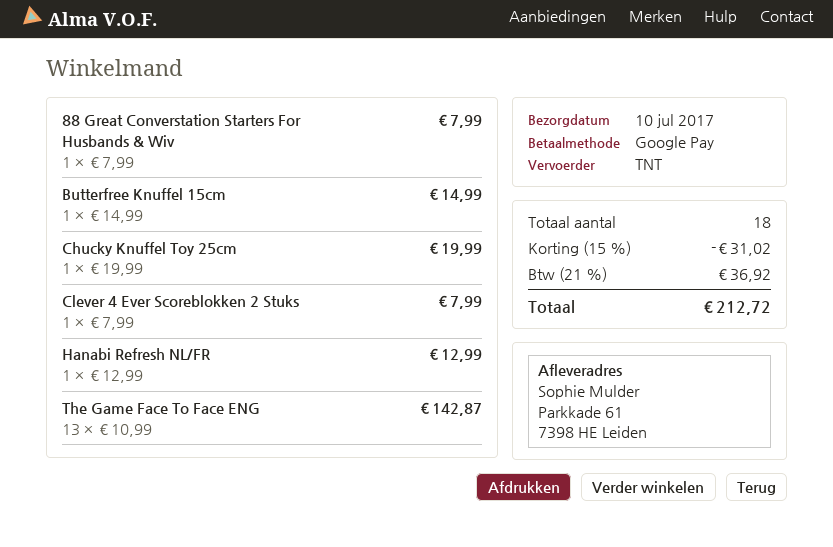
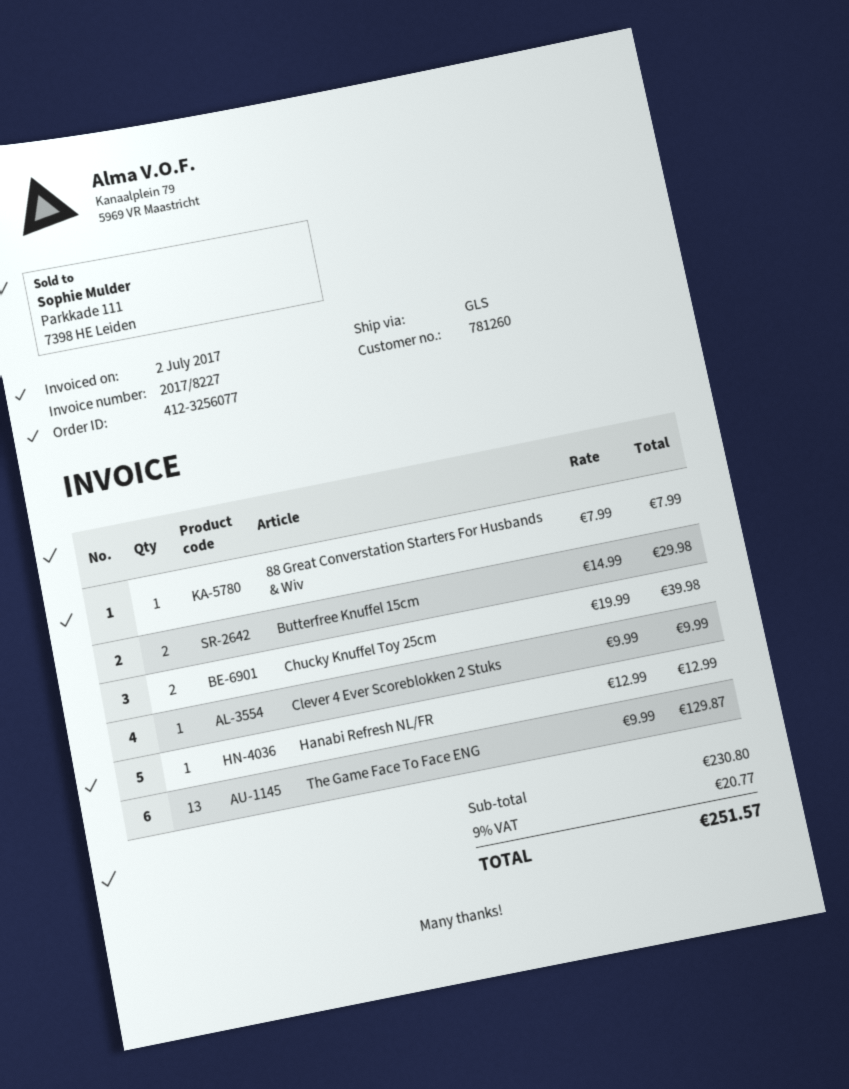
shipping method: TNT -> GLS
Butterfree Knuffel 15cm: 1 x 14.99 = 14.99 -> 2 x 14.99 = 29.98
Chucky Knuffel Toy 25cm: 1 x 19.99 = 19.99 -> 2 x 19.99 = 39.98
Clever 4 Ever Scoreblokken 2 Stuks: 1 x 7.99 = 7.99 -> 1 x 9.99 = 9.99
The Game Face To Face ENG: 13 x 10.99 = 142.87 -> 13 x 9.99 = 129.87
discount: 15% = 31.02 -> none
tax: 21% = 36.92 -> 9% = 20.77
total: 212.72 -> 251.57

